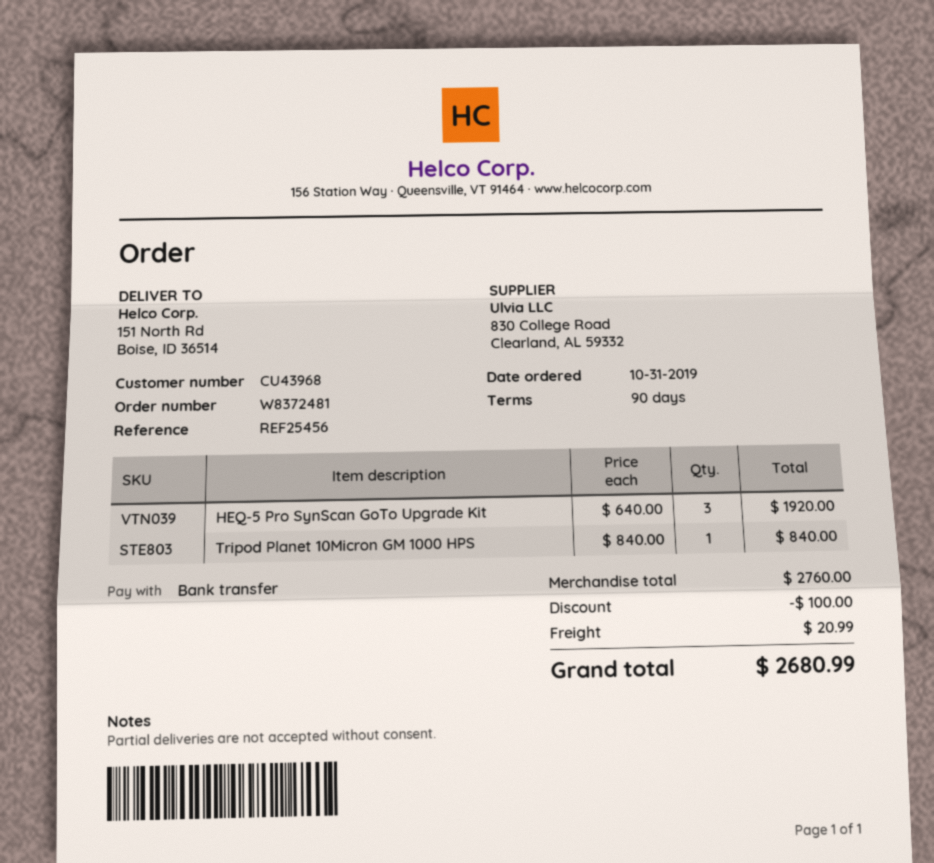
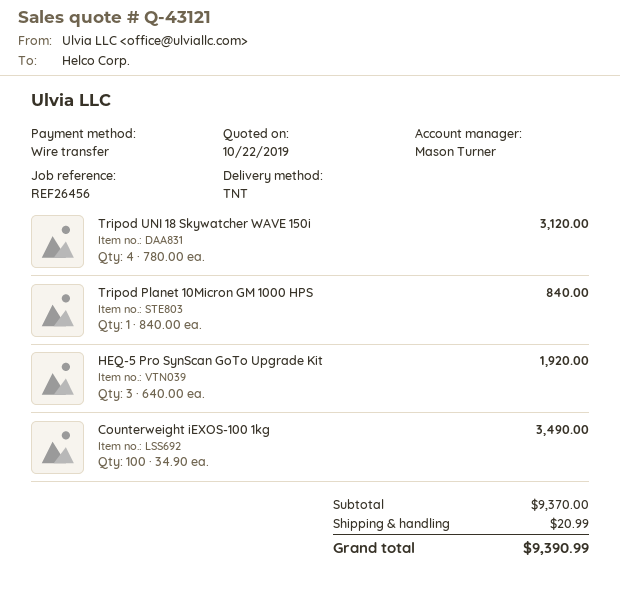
reference: REF25456 -> REF26456
Tripod UNI 18 Skywatcher WAVE 150i: none -> 4 x 780.00 = 3120.00
Counterweight iEXOS-100 1kg: none -> 100 x 34.90 = 3490.00
subtotal: 2760.00 -> 9370.00
discount: 100.00 -> none
total: 2680.99 -> 9390.99

